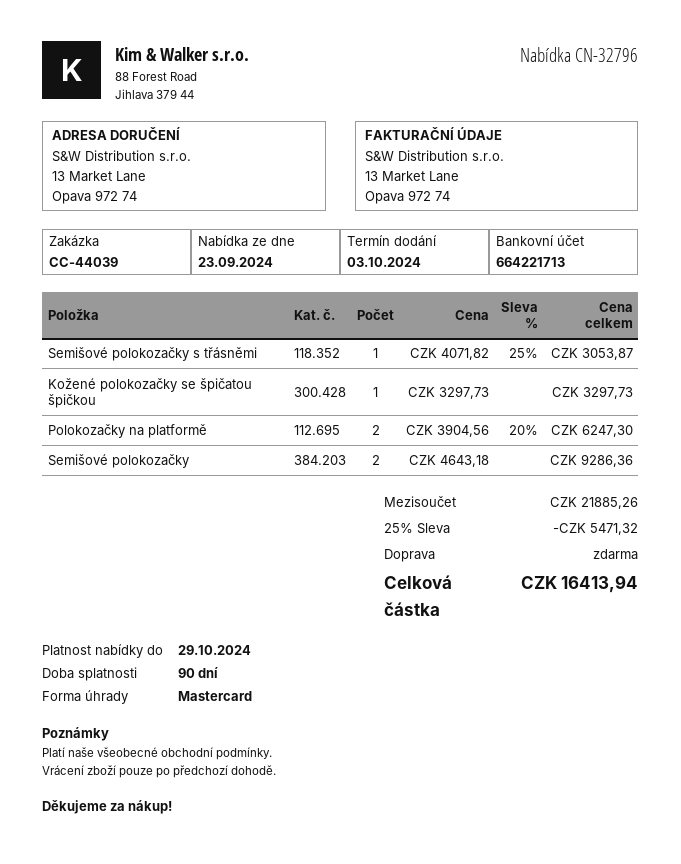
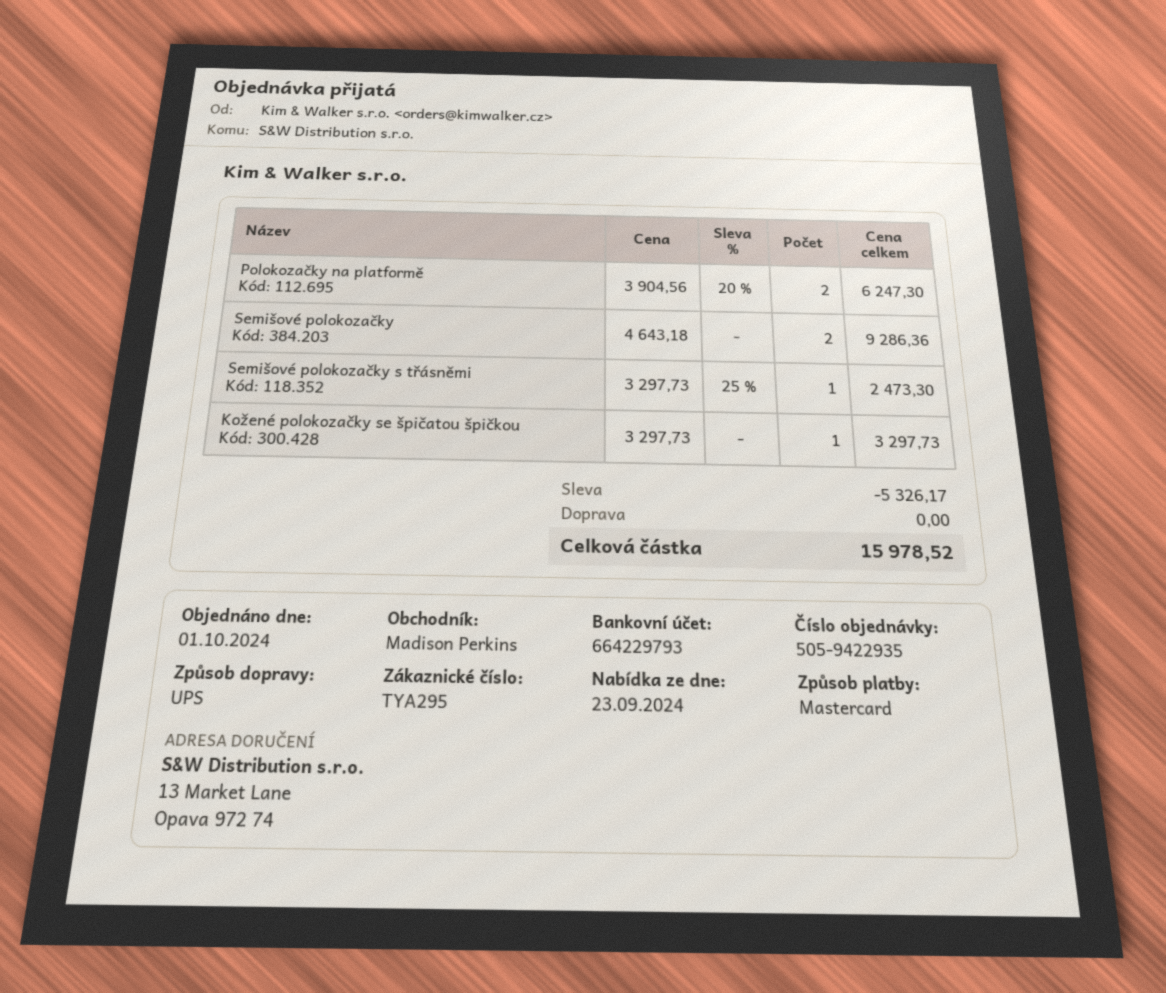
bank account: 664221713 -> 664229793
Semišové polokozačky s třásněmi: 1 x 4071.82 - 25% = 3053.87 -> 1 x 3297.73 - 25% = 2473.30
discount: 5471.32 -> 5326.17
total: 16413.94 -> 15978.52

